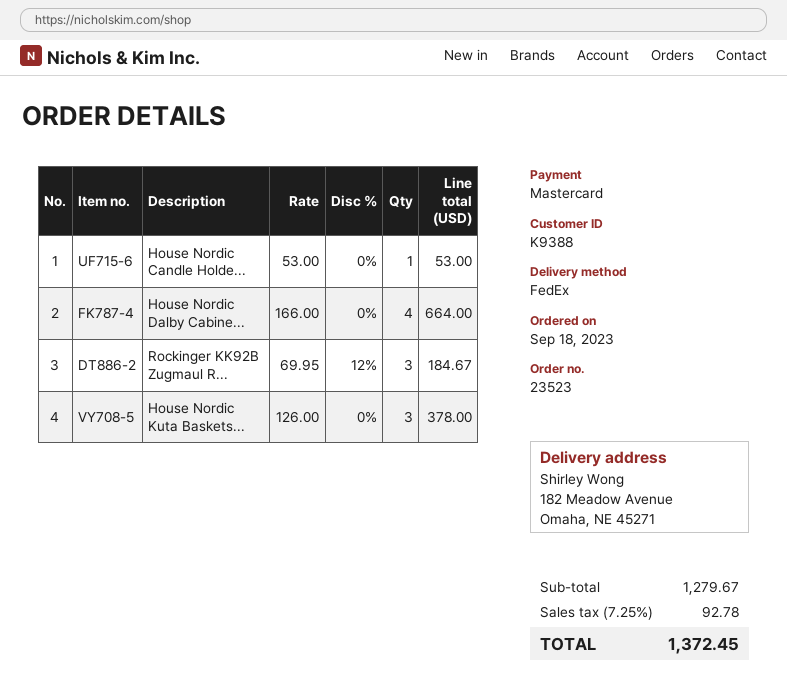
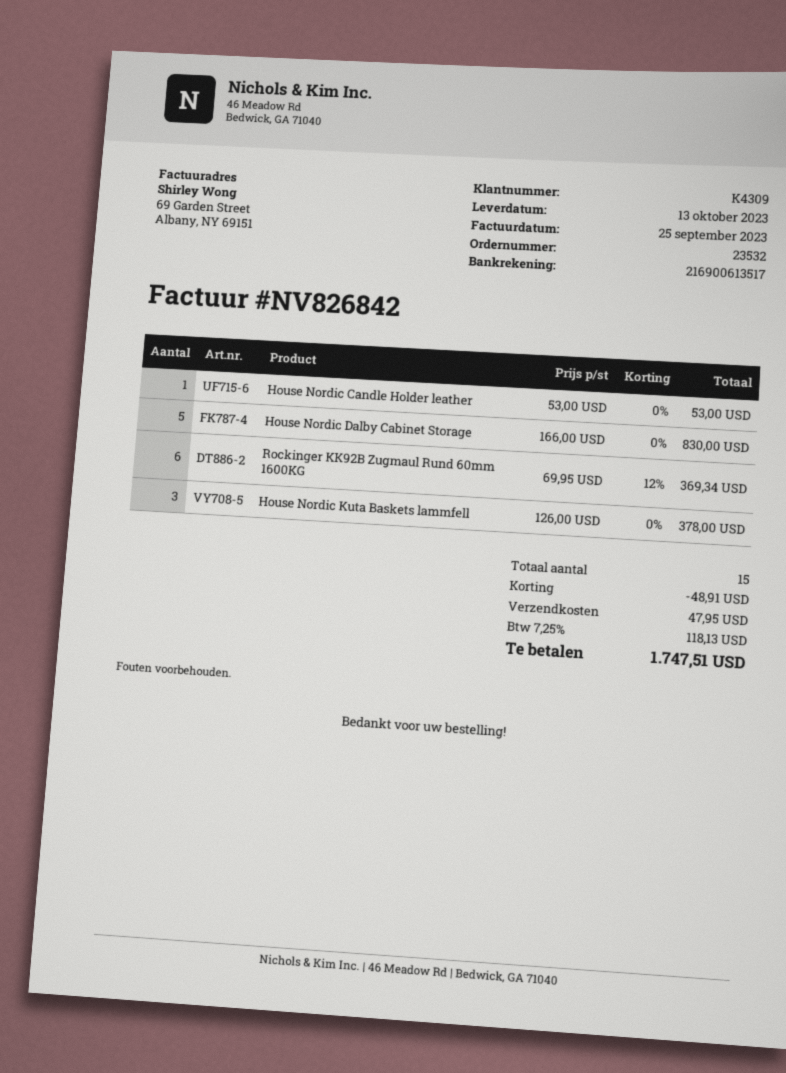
order number: 23523 -> 23532
customer number: K9388 -> K4309
House Nordic Dalby Cabine...: 4 x 166.00 = 664.00 -> 5 x 166.00 = 830.00
Rockinger KK92B Zugmaul R...: 3 x 69.95 - 12% = 184.67 -> 6 x 69.95 - 12% = 369.34
discount: none -> 48.91
shipping: none -> 47.95
tax: 7.25% = 92.78 -> 7.25% = 118.13
total: 1372.45 -> 1747.51

